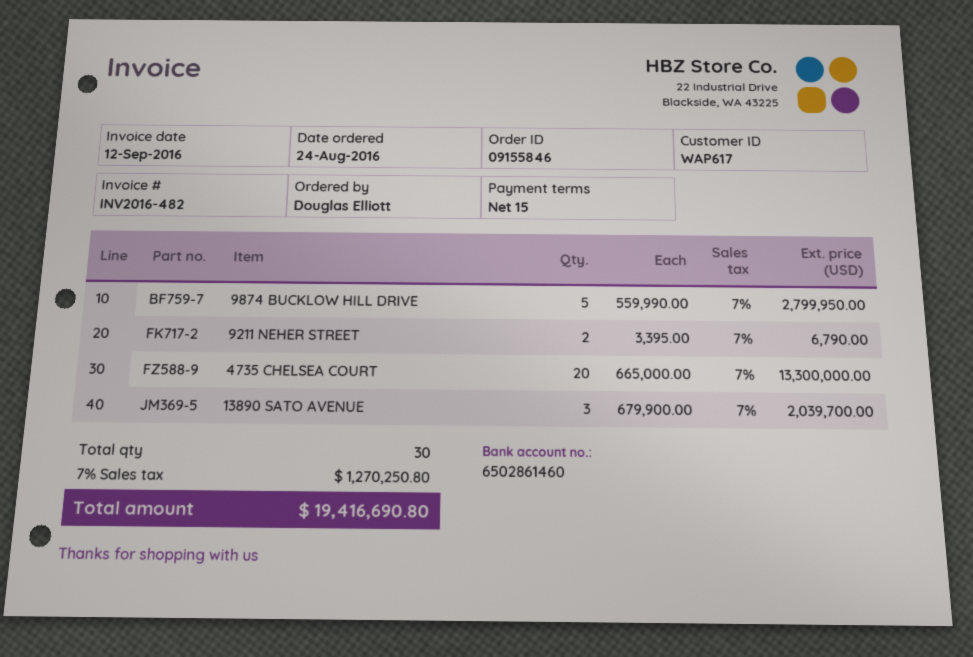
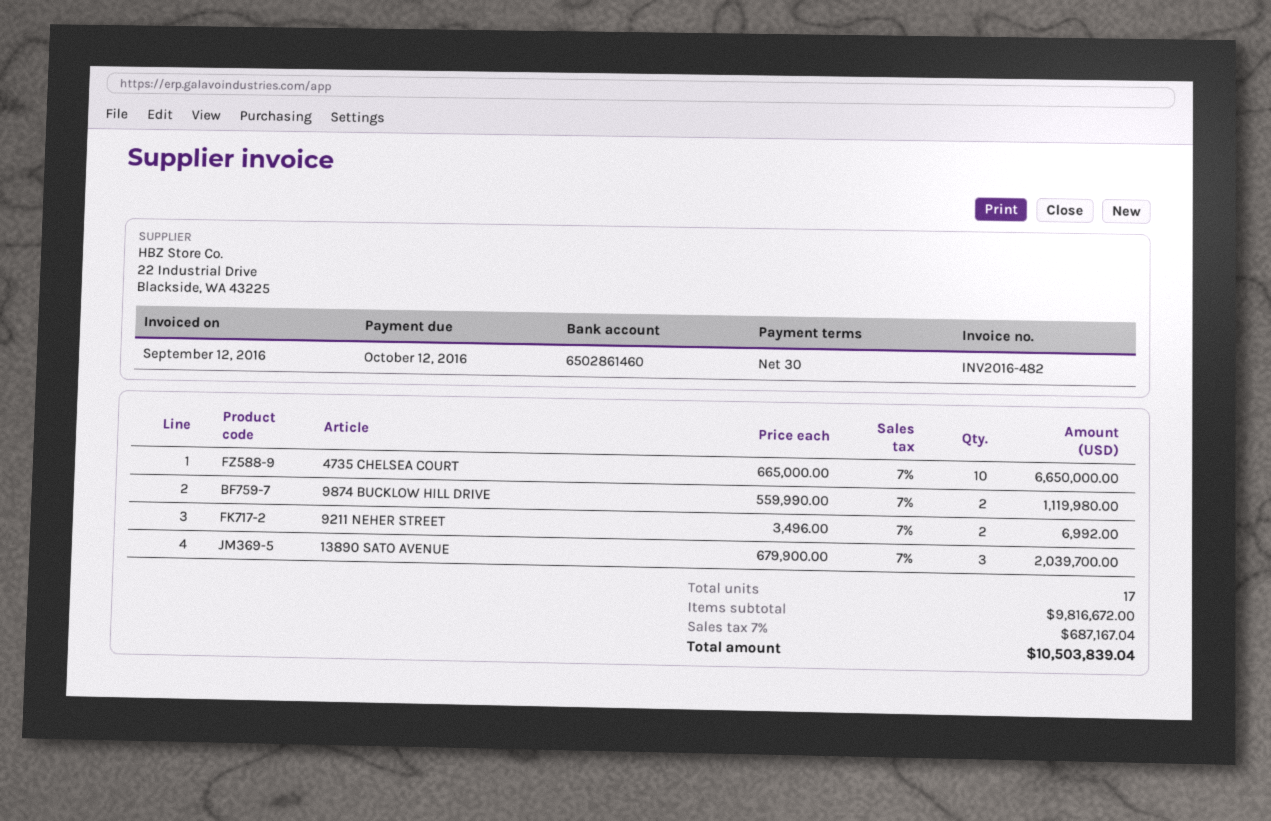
payment terms: 15 days -> 30 days
9874 BUCKLOW HILL DRIVE: 5 x 559990.00 = 2799950.00 -> 2 x 559990.00 = 1119980.00
9211 NEHER STREET: 2 x 3395.00 = 6790.00 -> 2 x 3496.00 = 6992.00
4735 CHELSEA COURT: 20 x 665000.00 = 13300000.00 -> 10 x 665000.00 = 6650000.00
total quantity: 30 -> 17
tax: 7% = 1270250.80 -> 7% = 687167.04
total: 19416690.80 -> 10503839.04

